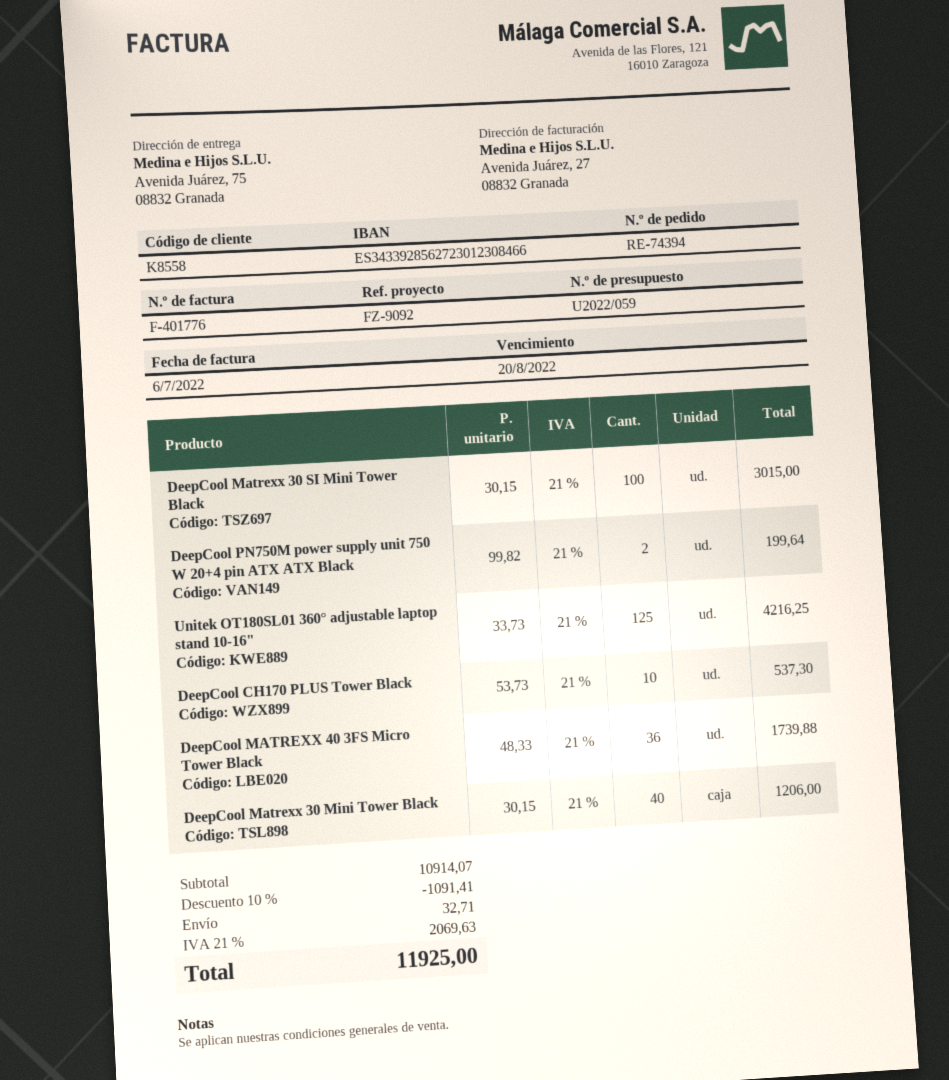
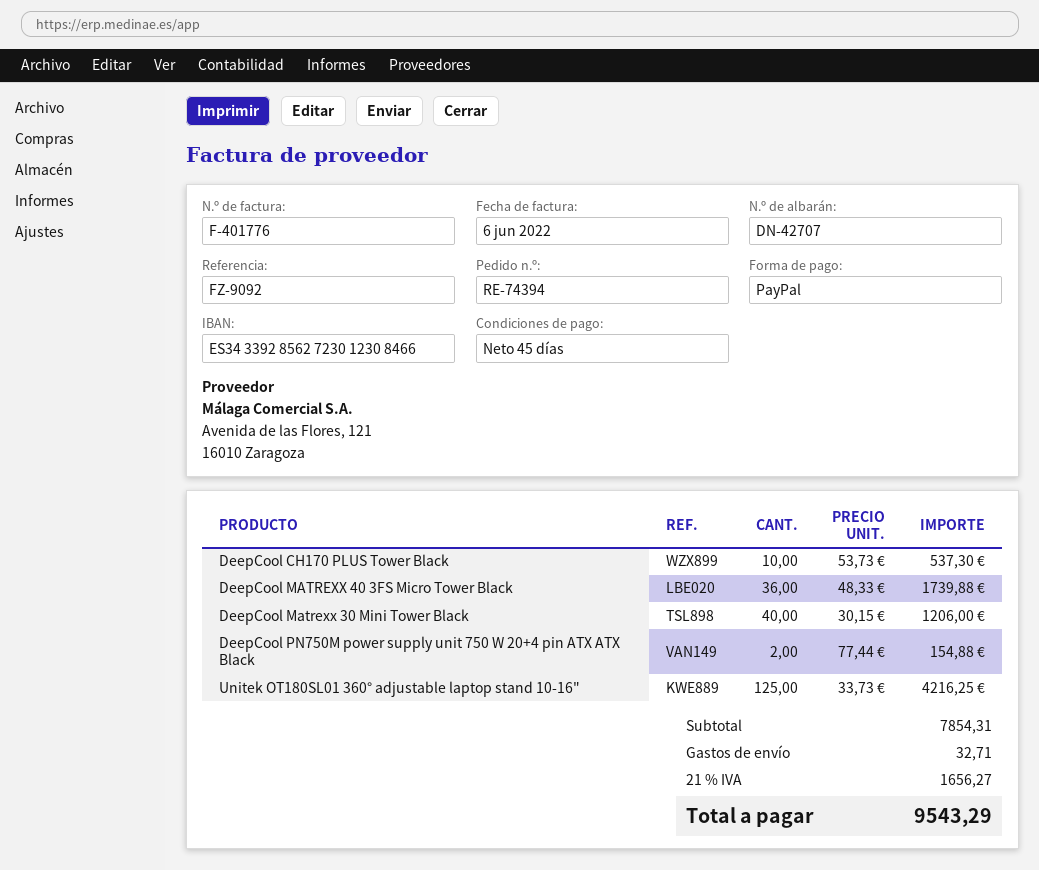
invoice date: 2022-07-06 -> 2022-06-06
DeepCool Matrexx 30 SI Mini Tower Black: 100 x 30.15 = 3015.00 -> none
DeepCool PN750M power supply unit 750 W 20+4 pin ATX ATX Black: 2 x 99.82 = 199.64 -> 2 x 77.44 = 154.88
subtotal: 10914.07 -> 7854.31
discount: 10% = 1091.41 -> none
tax: 21% = 2069.63 -> 21% = 1656.27
total: 11925.00 -> 9543.29

